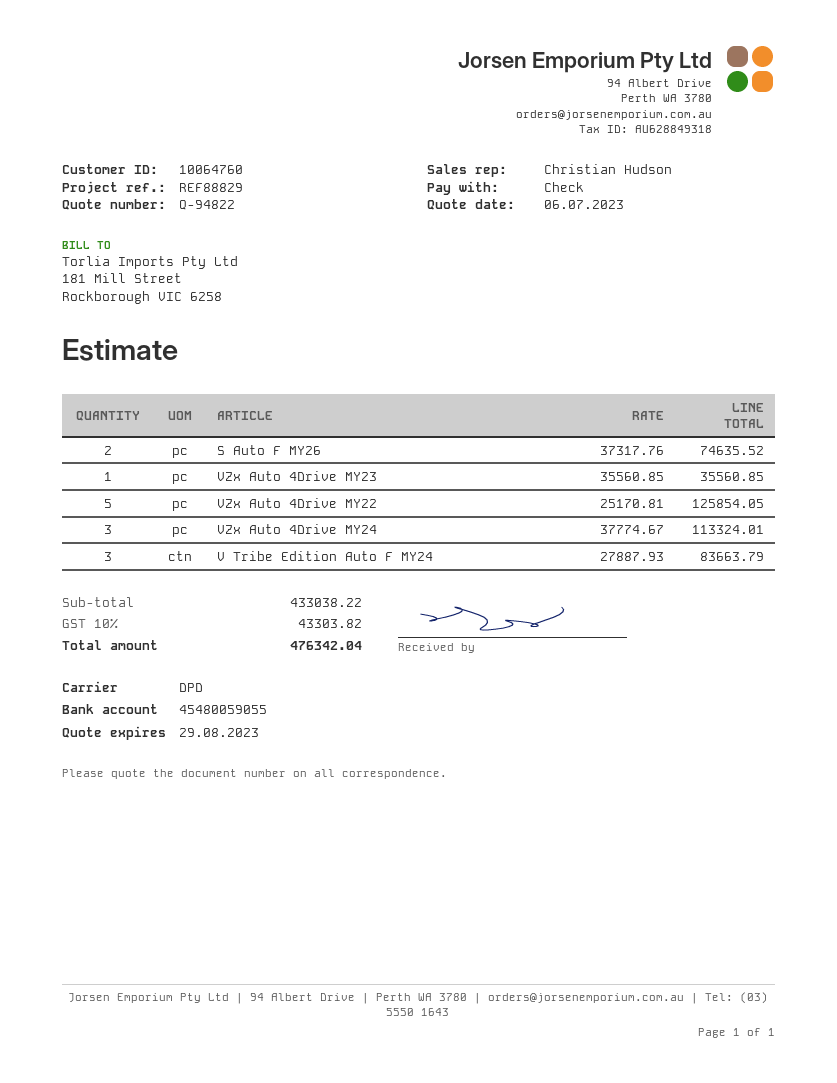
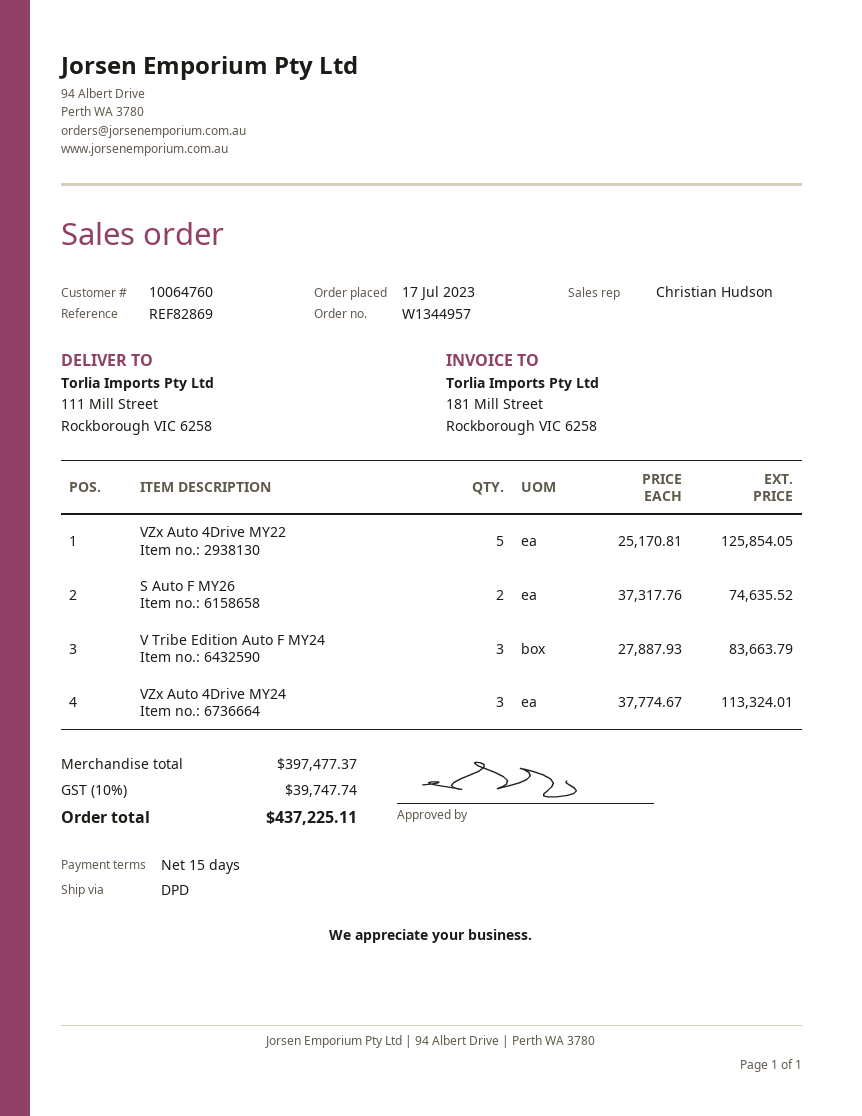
reference: REF88829 -> REF82869
VZx Auto 4Drive MY23: 1 x 35560.85 = 35560.85 -> none
subtotal: 433038.22 -> 397477.37
tax: 10% = 43303.82 -> 10% = 39747.74
total: 476342.04 -> 437225.11

